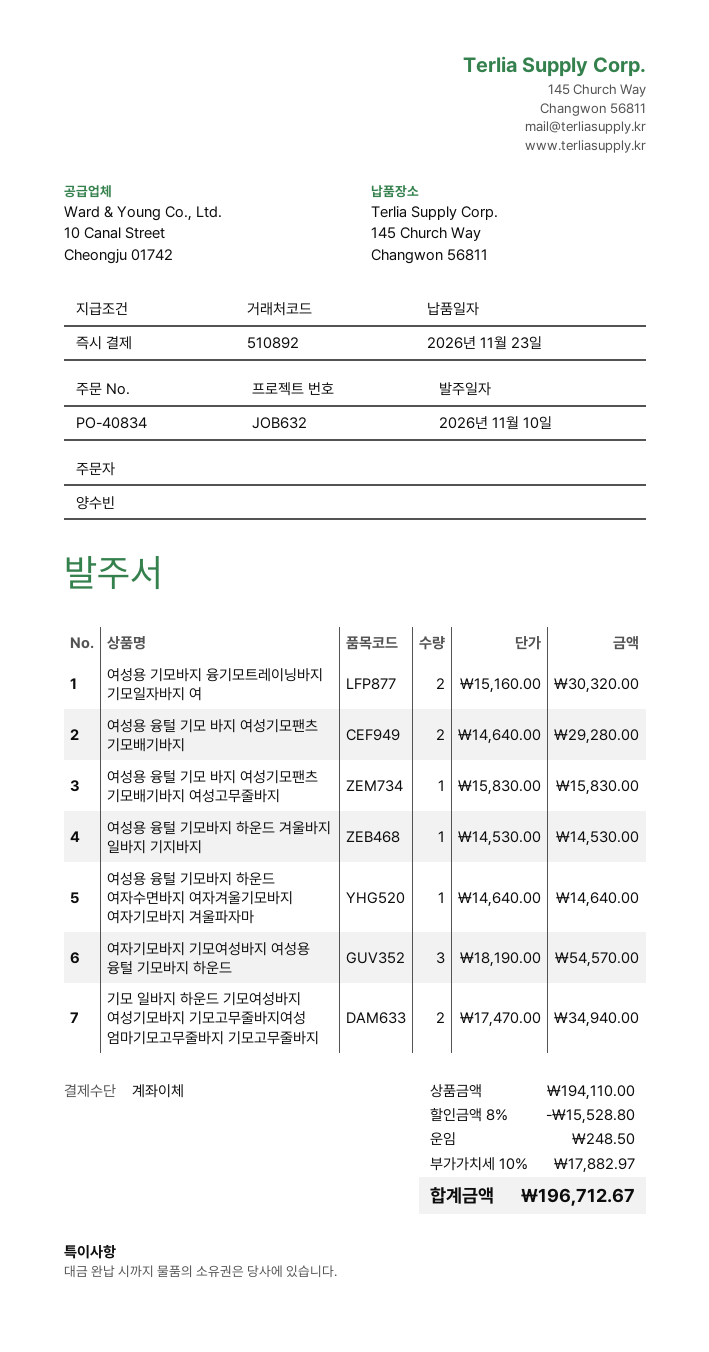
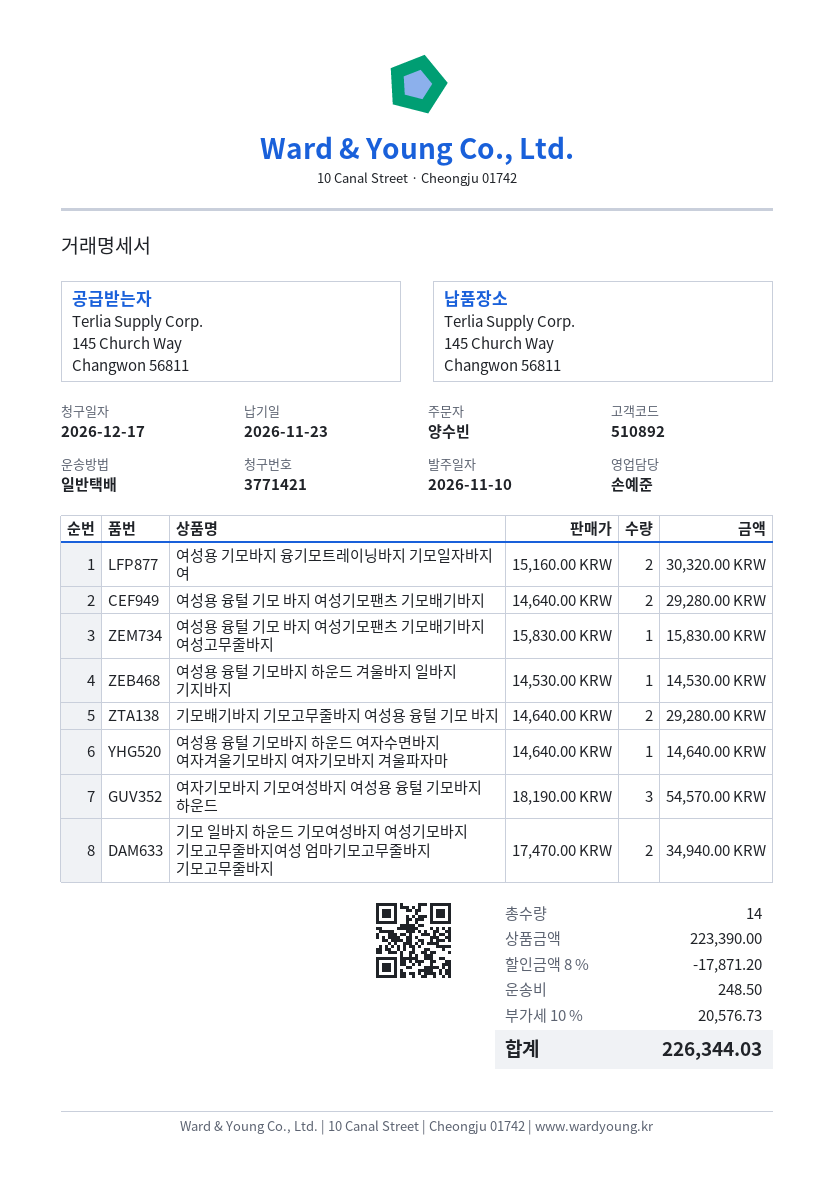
기모배기바지 기모고무줄바지 여성용 융털 기모 바지: none -> 2 x 14640.00 = 29280.00
subtotal: 194110.00 -> 223390.00
discount: 8% = 15528.80 -> 8% = 17871.20
tax: 10% = 17882.97 -> 10% = 20576.73
total: 196712.67 -> 226344.03

